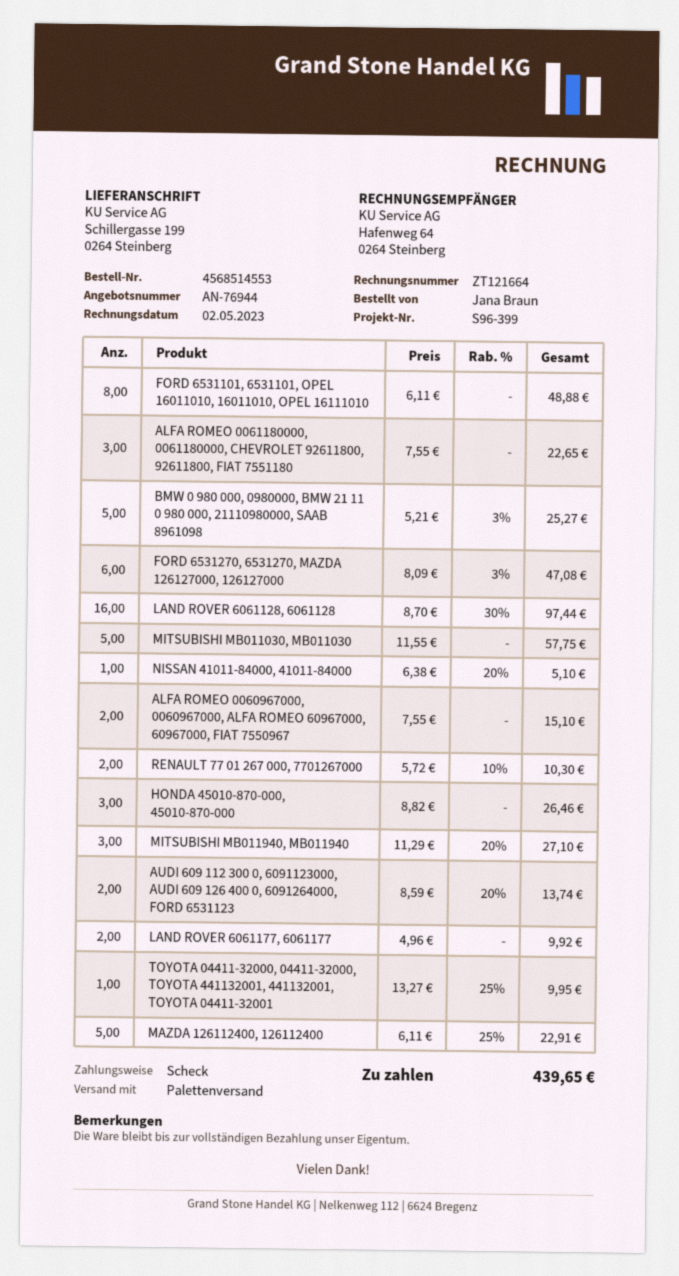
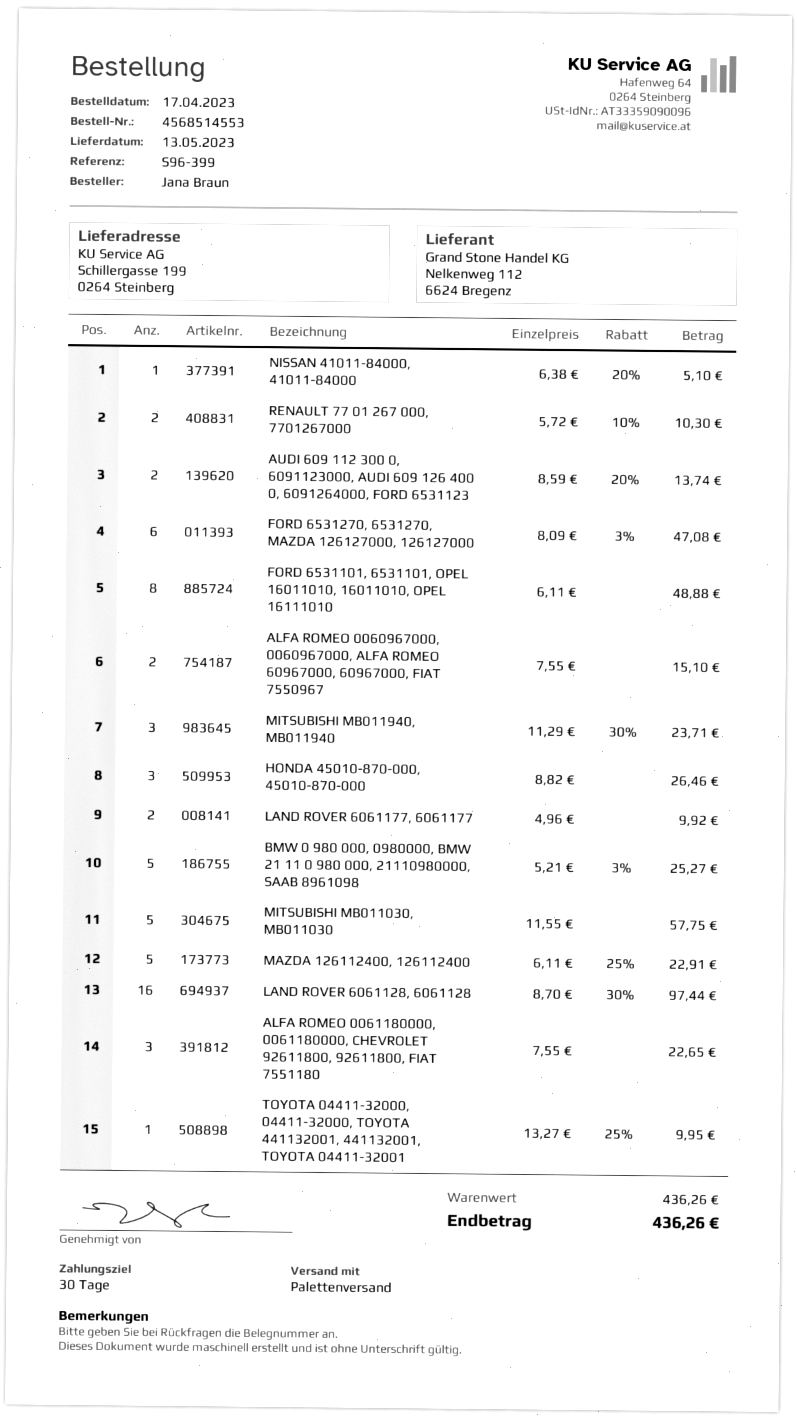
MITSUBISHI MB011940, MB011940: 3 x 11.29 - 20% = 27.10 -> 3 x 11.29 - 30% = 23.71
total: 439.65 -> 436.26

